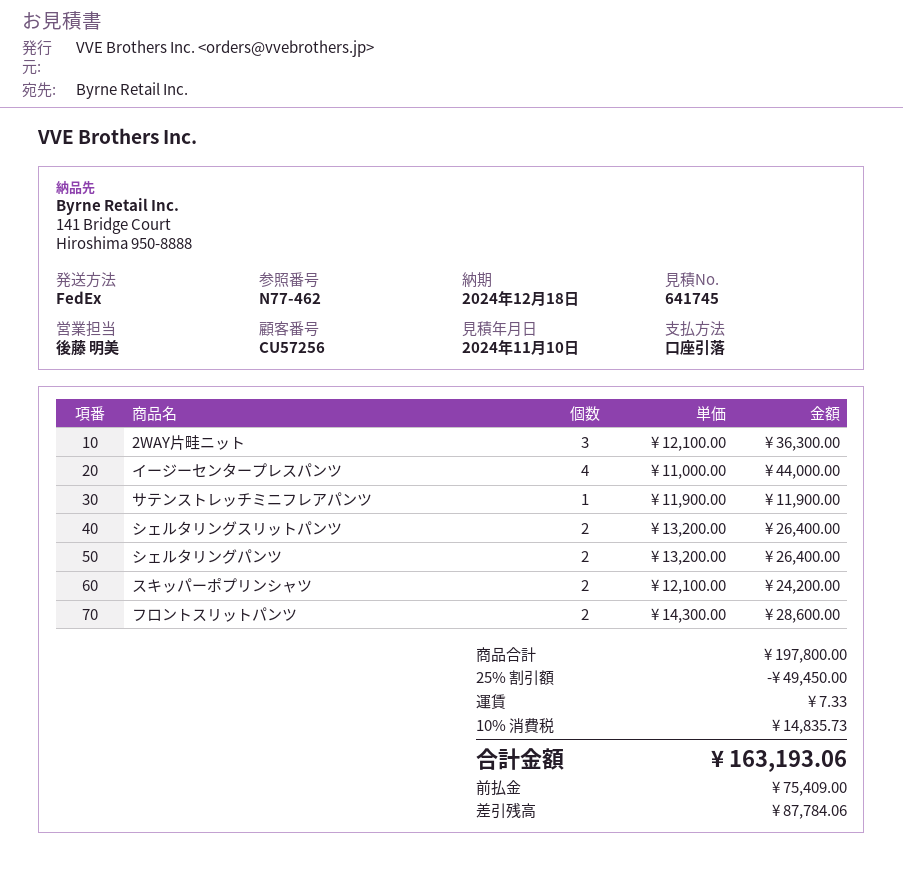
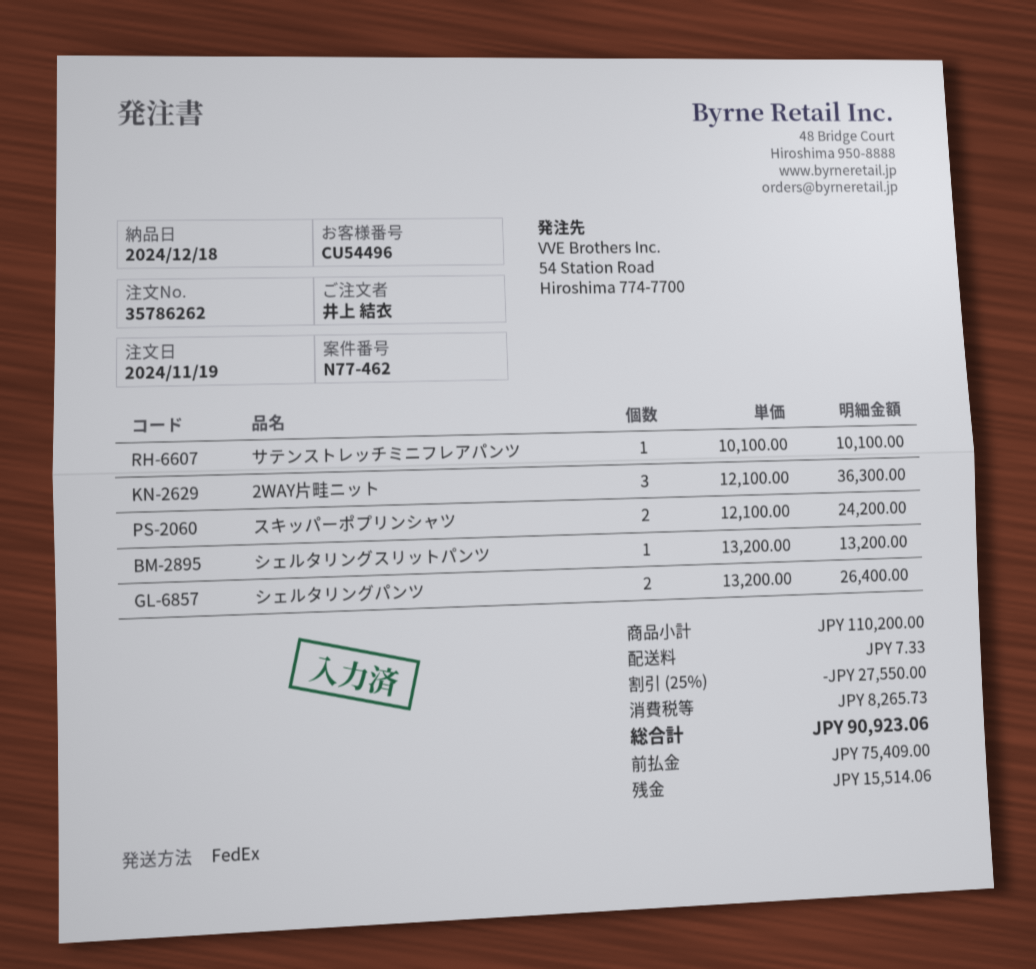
customer number: CU57256 -> CU54496
イージーセンタープレスパンツ: 4 x 11000.00 = 44000.00 -> none
サテンストレッチミニフレアパンツ: 1 x 11900.00 = 11900.00 -> 1 x 10100.00 = 10100.00
シェルタリングスリットパンツ: 2 x 13200.00 = 26400.00 -> 1 x 13200.00 = 13200.00
フロントスリットパンツ: 2 x 14300.00 = 28600.00 -> none
subtotal: 197800.00 -> 110200.00
discount: 25% = 49450.00 -> 25% = 27550.00
tax: 14835.73 -> 8265.73
total: 163193.06 -> 90923.06
balance: 87784.06 -> 15514.06

